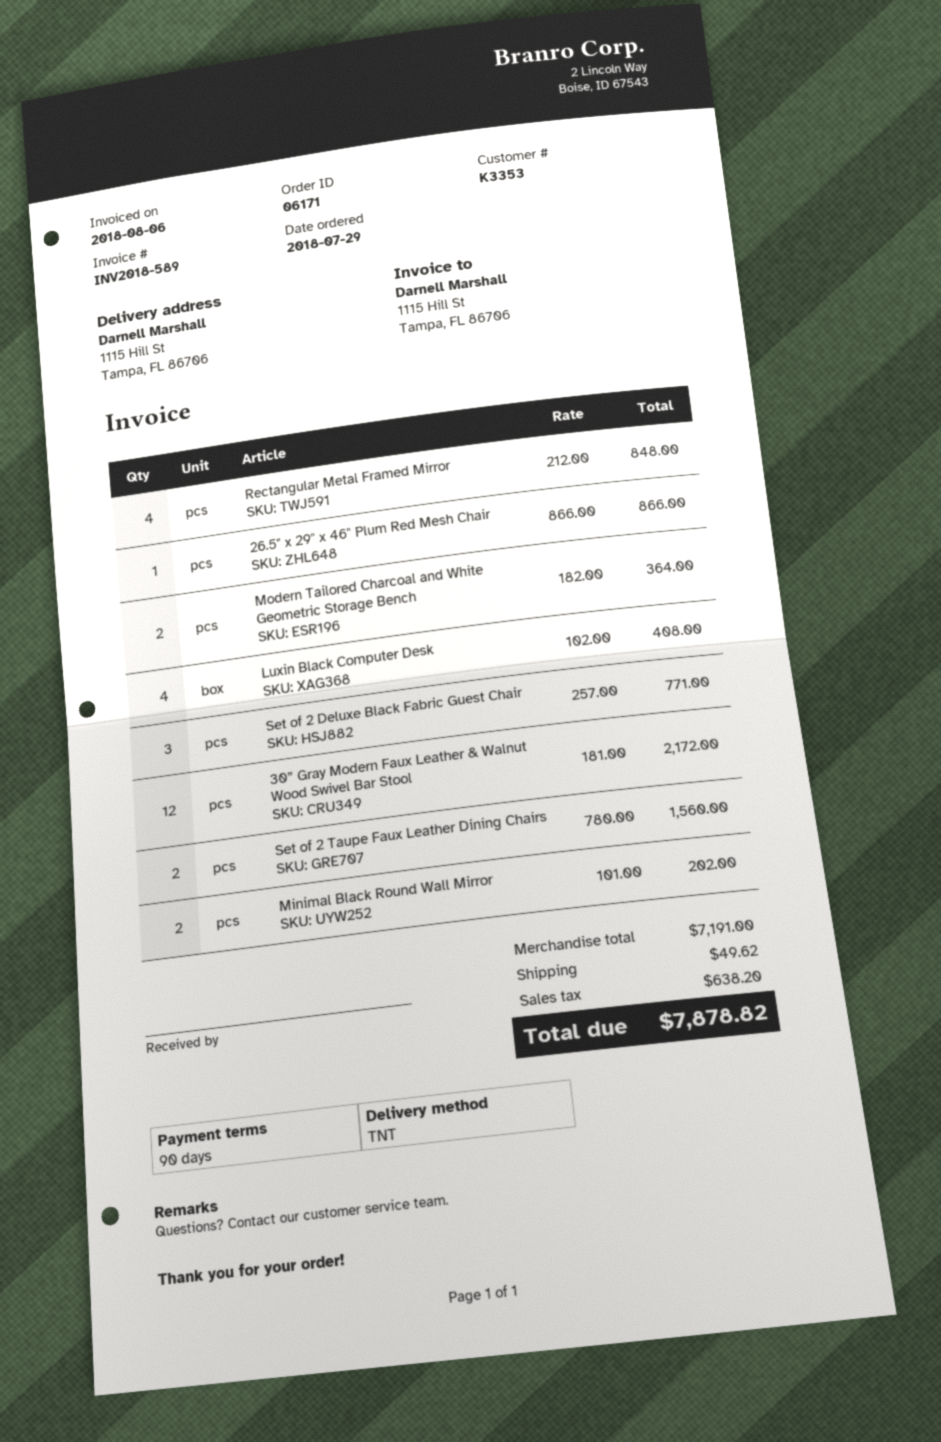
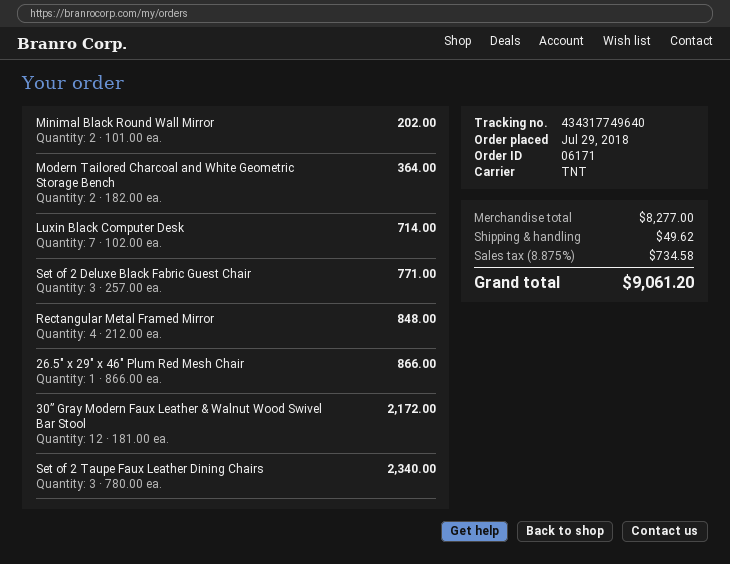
Luxin Black Computer Desk: 4 x 102.00 = 408.00 -> 7 x 102.00 = 714.00
Set of 2 Taupe Faux Leather Dining Chairs: 2 x 780.00 = 1560.00 -> 3 x 780.00 = 2340.00
subtotal: 7191.00 -> 8277.00
tax: 638.20 -> 734.58
total: 7878.82 -> 9061.20

